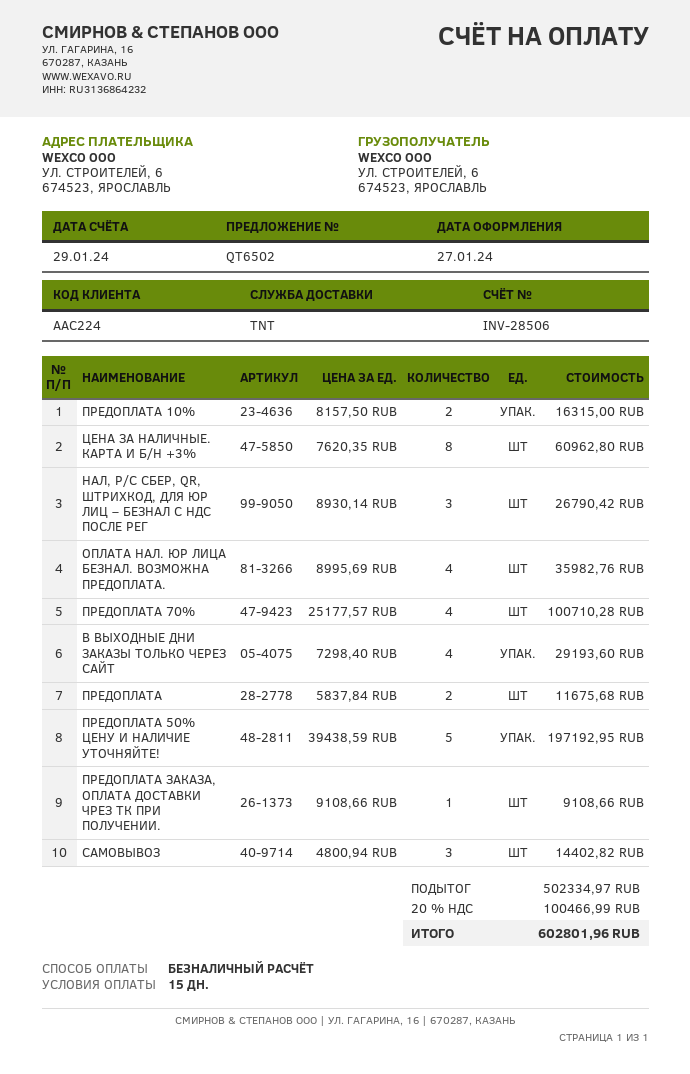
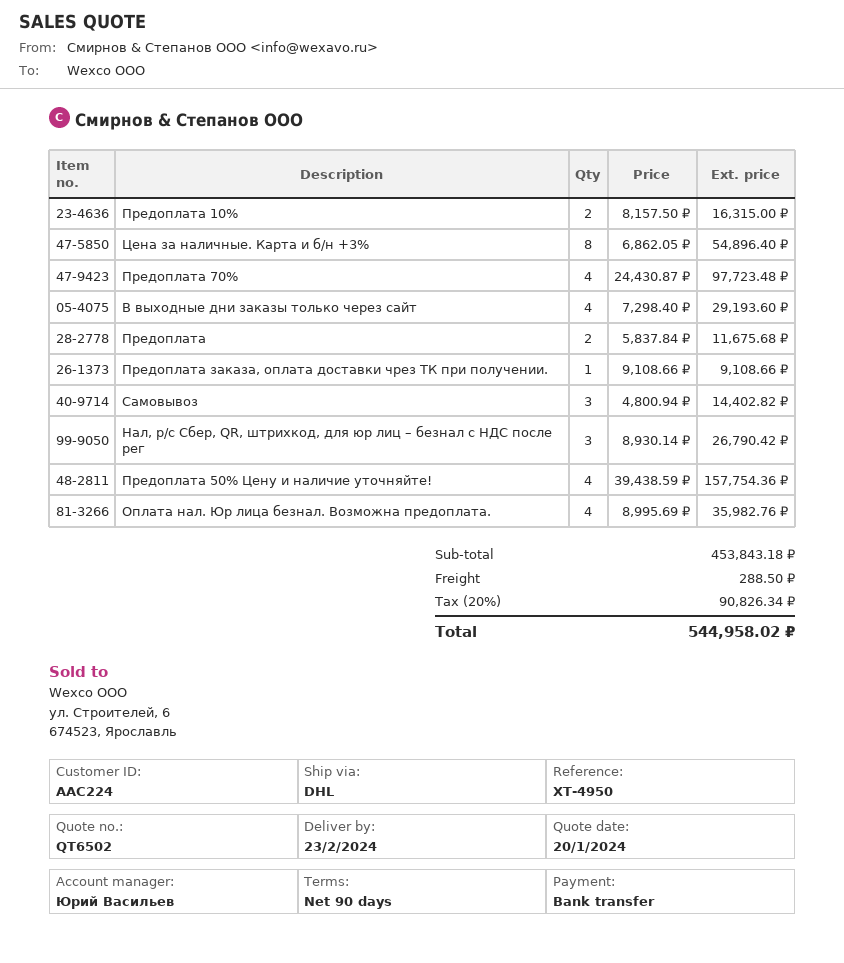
payment terms: 15 days -> 90 days
shipping method: TNT -> DHL
ЦЕНА ЗА НАЛИЧНЫЕ. КАРТА И Б/Н +3%: 8 x 7620.35 = 60962.80 -> 8 x 6862.05 = 54896.40
ПРЕДОПЛАТА 70%: 4 x 25177.57 = 100710.28 -> 4 x 24430.87 = 97723.48
ПРЕДОПЛАТА 50% ЦЕНУ И НАЛИЧИЕ УТОЧНЯЙТЕ!: 5 x 39438.59 = 197192.95 -> 4 x 39438.59 = 157754.36
subtotal: 502334.97 -> 453843.18
shipping: none -> 288.50
tax: 20% = 100466.99 -> 20% = 90826.34
total: 602801.96 -> 544958.02

